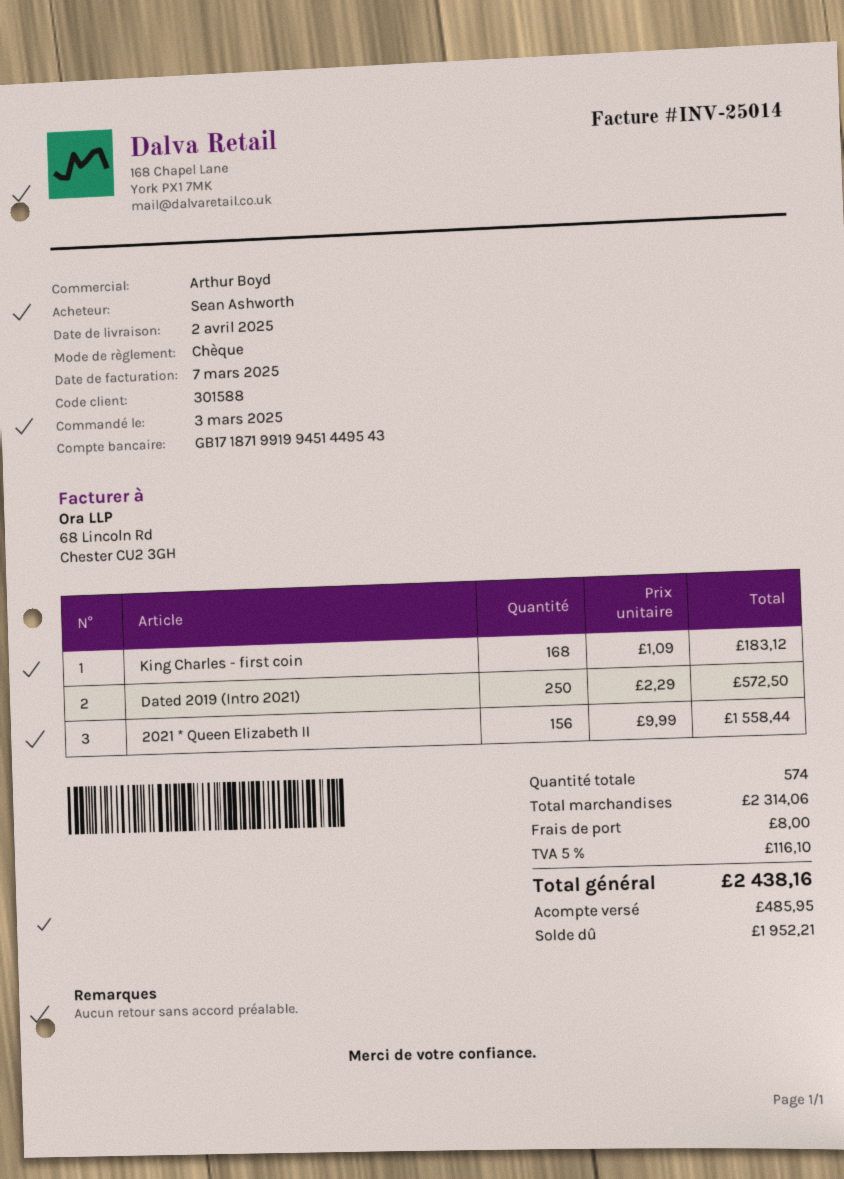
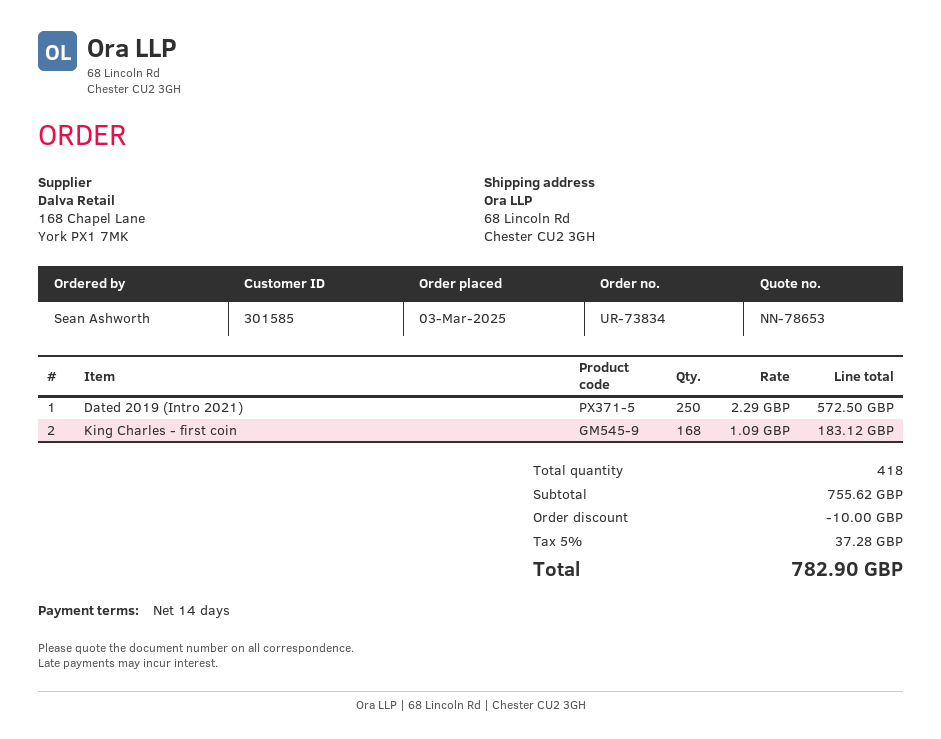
customer number: 301588 -> 301585
2021 * Queen Elizabeth II: 156 x 9.99 = 1558.44 -> none
total quantity: 574 -> 418
subtotal: 2314.06 -> 755.62
discount: none -> 10.00
shipping: 8.00 -> none
tax: 5% = 116.10 -> 5% = 37.28
total: 2438.16 -> 782.90

